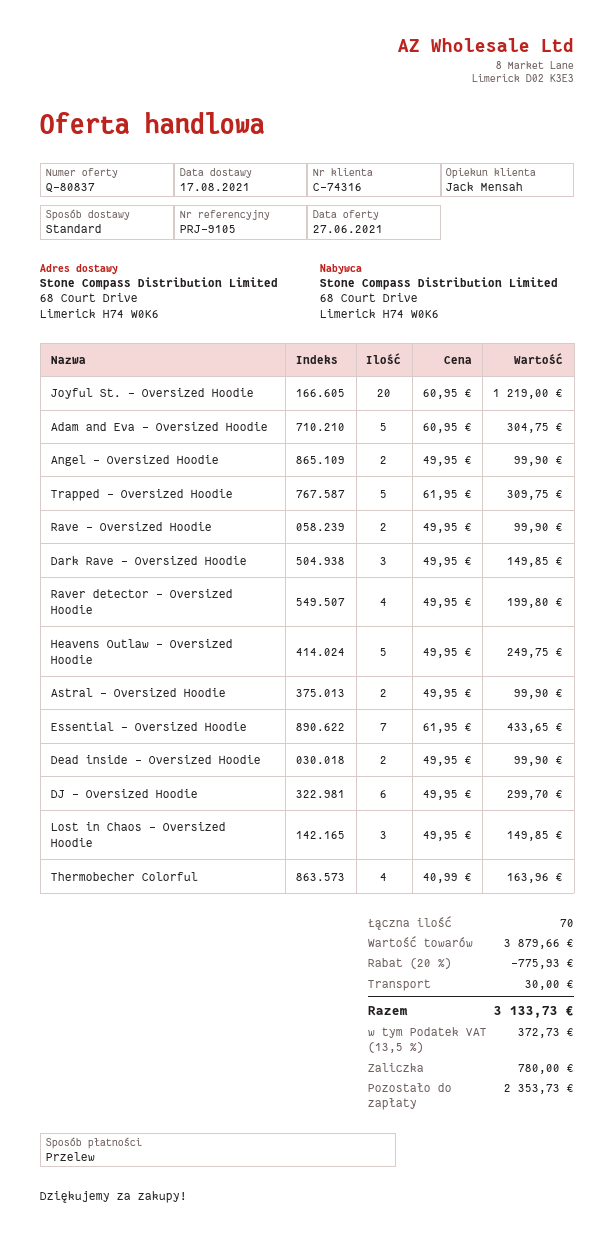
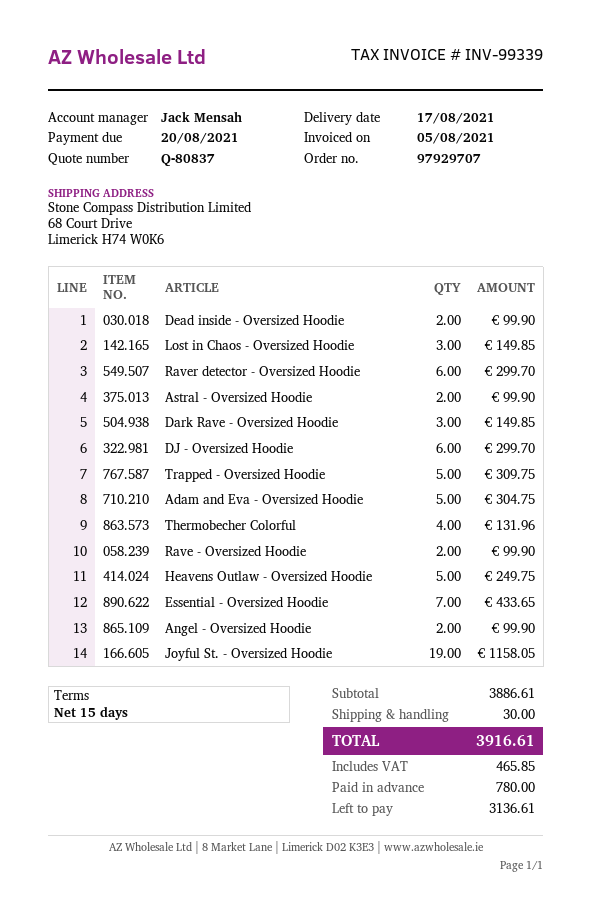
Joyful St. - Oversized Hoodie: 20 for 1219.00 -> 19 for 1158.05
Raver detector - Oversized Hoodie: 4 for 199.80 -> 6 for 299.70
Thermobecher Colorful: 4 for 163.96 -> 4 for 131.96
subtotal: 3879.66 -> 3886.61
discount: 20% = 775.93 -> none
tax: 372.73 -> 465.85
total: 3133.73 -> 3916.61
balance: 2353.73 -> 3136.61

